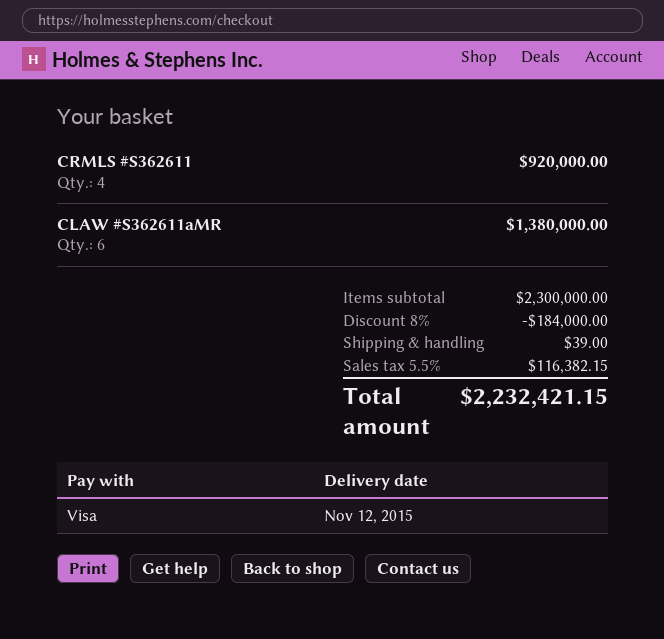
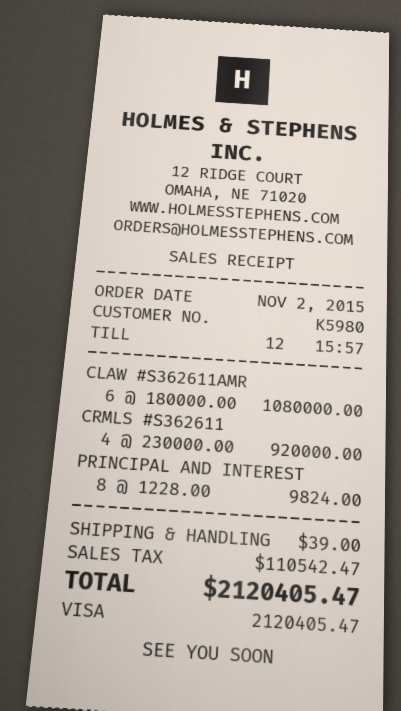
CLAW #S362611aMR: 6 for 1380000.00 -> 6 for 1080000.00
PRINCIPAL AND INTEREST: none -> 8 for 9824.00
discount: 8% = 184000.00 -> none
tax: 116382.15 -> 110542.47
total: 2232421.15 -> 2120405.47

